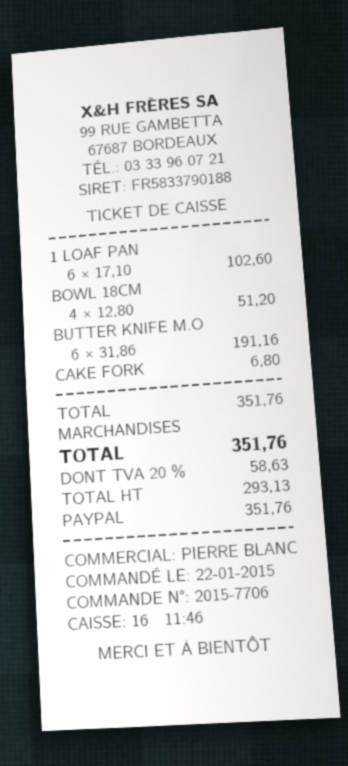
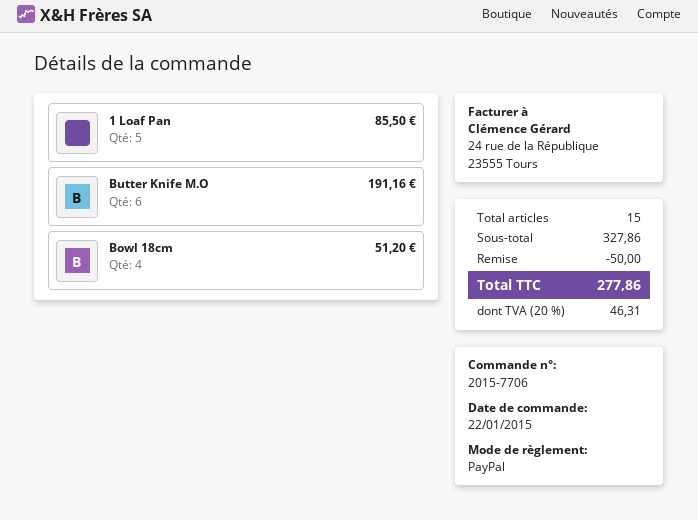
1 LOAF PAN: 6 for 102.60 -> 5 for 85.50
CAKE FORK: 1 for 6.80 -> none
subtotal: 351.76 -> 327.86
discount: none -> 50.00
tax: 20% = 58.63 -> 20% = 46.31
total: 351.76 -> 277.86

